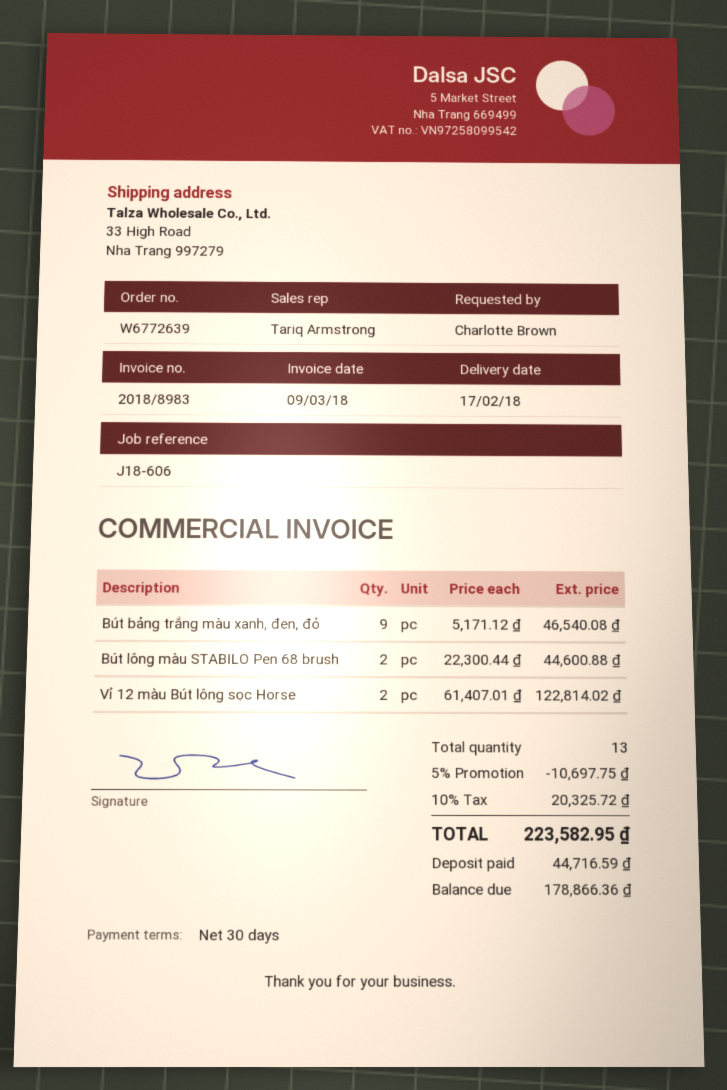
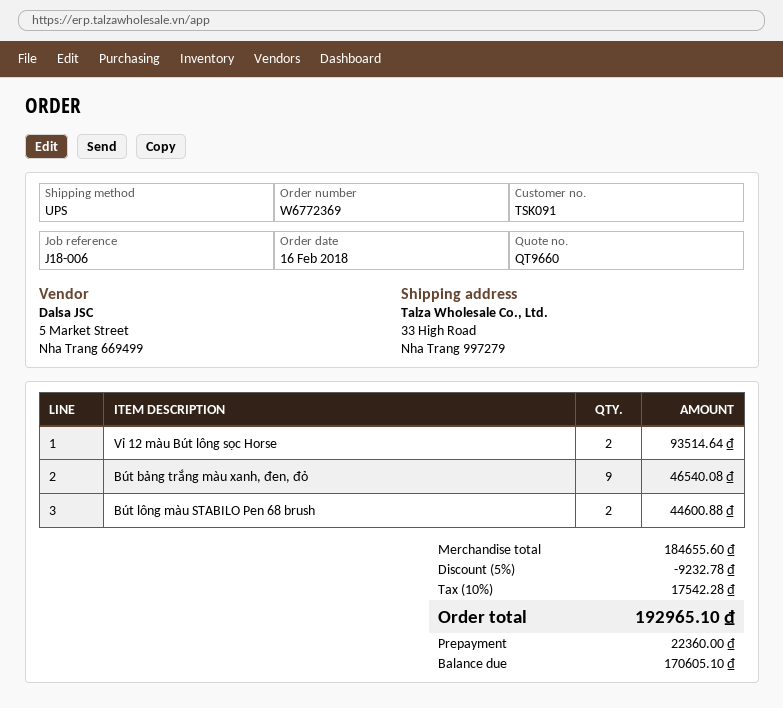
order number: W6772639 -> W6772369
reference: J18-606 -> J18-006
Vỉ 12 màu Bút lông sọc Horse: 2 for 122814.02 -> 2 for 93514.64
discount: 5% = 10697.75 -> 5% = 9232.78
tax: 10% = 20325.72 -> 10% = 17542.28
total: 223582.95 -> 192965.10
deposit: 44716.59 -> 22360.00
balance: 178866.36 -> 170605.10

